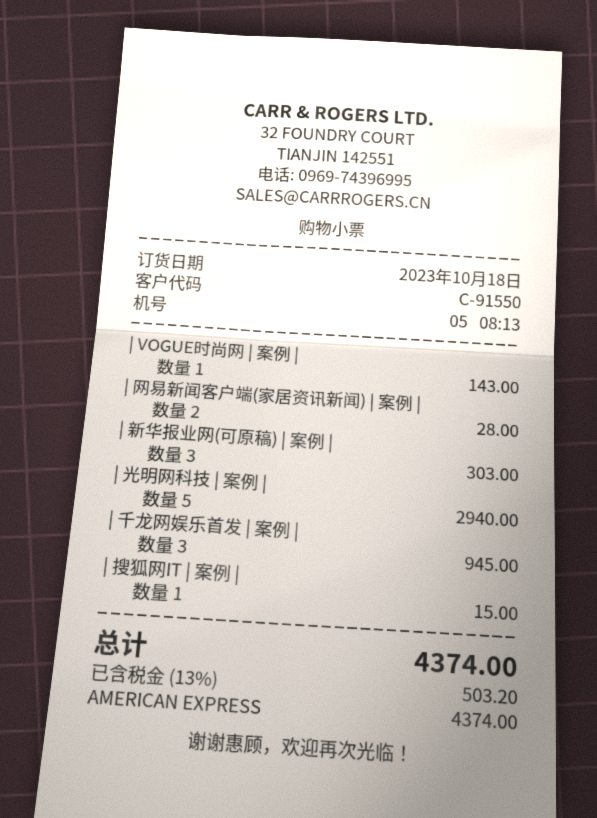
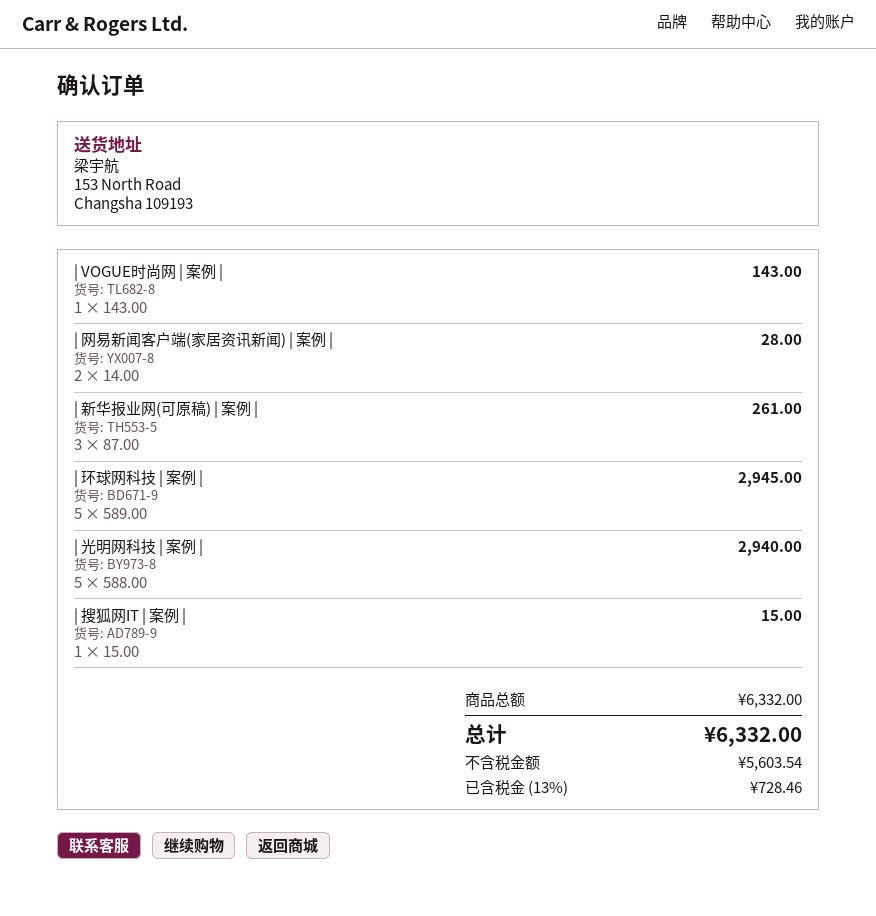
| 新华报业网(可原稿) | 案例 |: 3 for 303.00 -> 3 for 261.00
| 千龙网娱乐首发 | 案例 |: 3 for 945.00 -> none
| 环球网科技 | 案例 |: none -> 5 for 2945.00
tax: 13% = 503.20 -> 13% = 728.46
total: 4374.00 -> 6332.00

